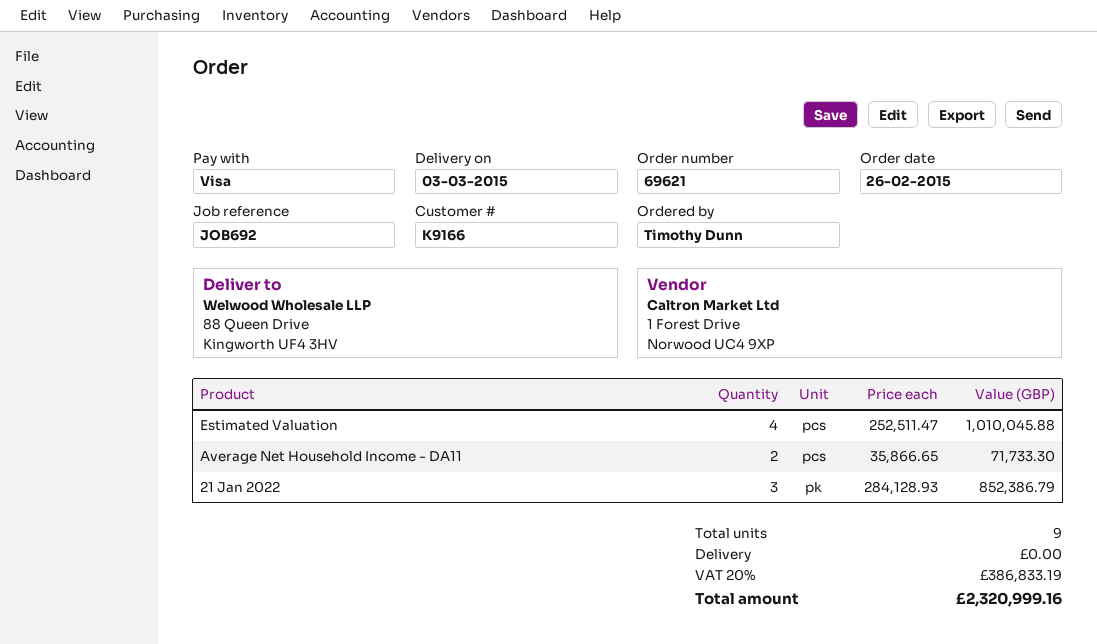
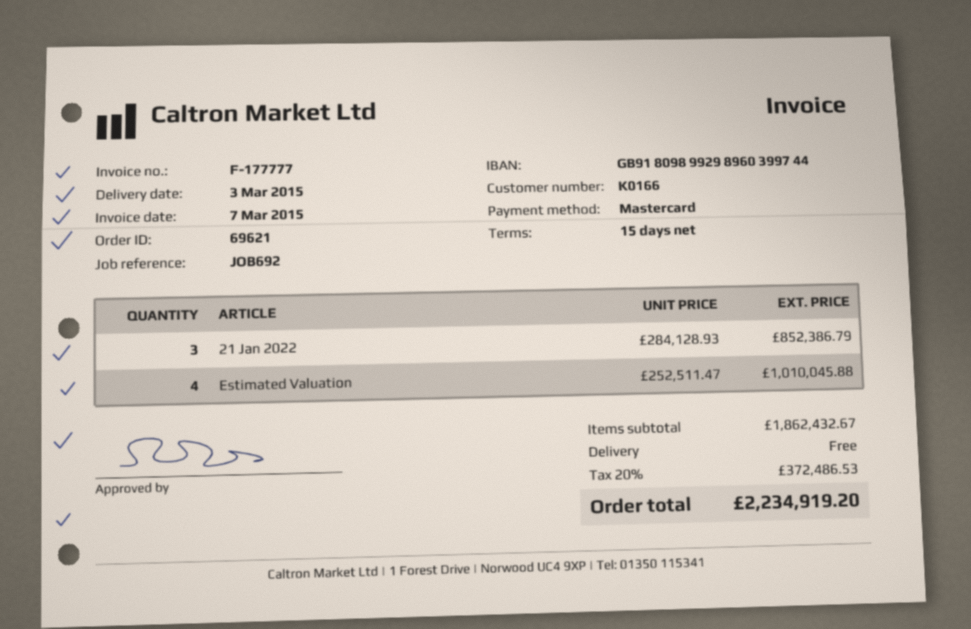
customer number: K9166 -> K0166
payment method: Visa -> Mastercard
Average Net Household Income - DA11: 2 x 35866.65 = 71733.30 -> none
tax: 20% = 386833.19 -> 20% = 372486.53
total: 2320999.16 -> 2234919.20

